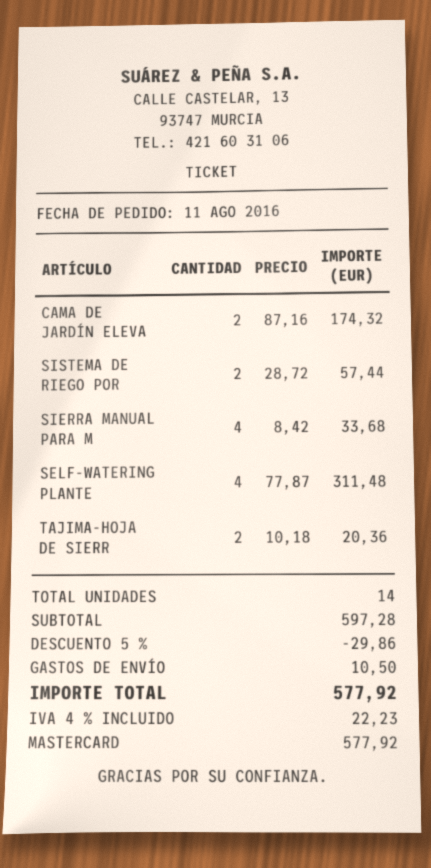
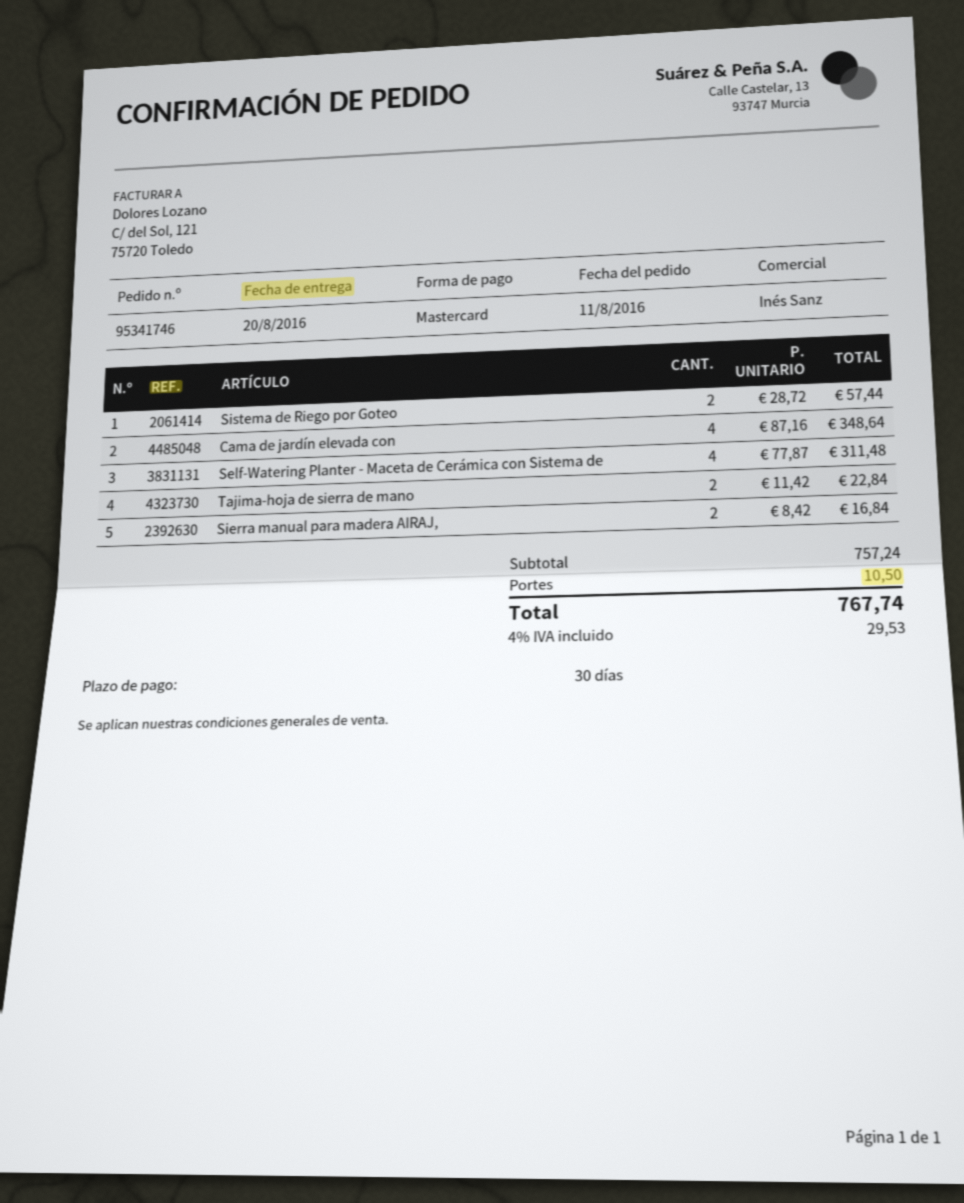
CAMA DE JARDÍN ELEVA: 2 x 87.16 = 174.32 -> 4 x 87.16 = 348.64
SIERRA MANUAL PARA M: 4 x 8.42 = 33.68 -> 2 x 8.42 = 16.84
TAJIMA-HOJA DE SIERR: 2 x 10.18 = 20.36 -> 2 x 11.42 = 22.84
subtotal: 597.28 -> 757.24
discount: 5% = 29.86 -> none
tax: 4% = 22.23 -> 4% = 29.53
total: 577.92 -> 767.74

